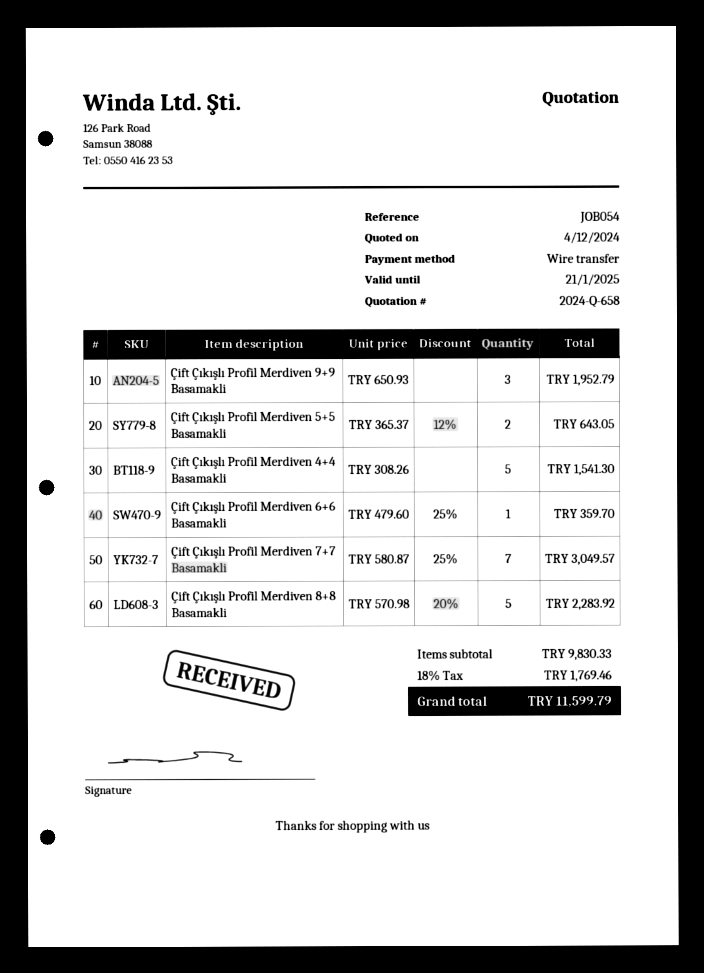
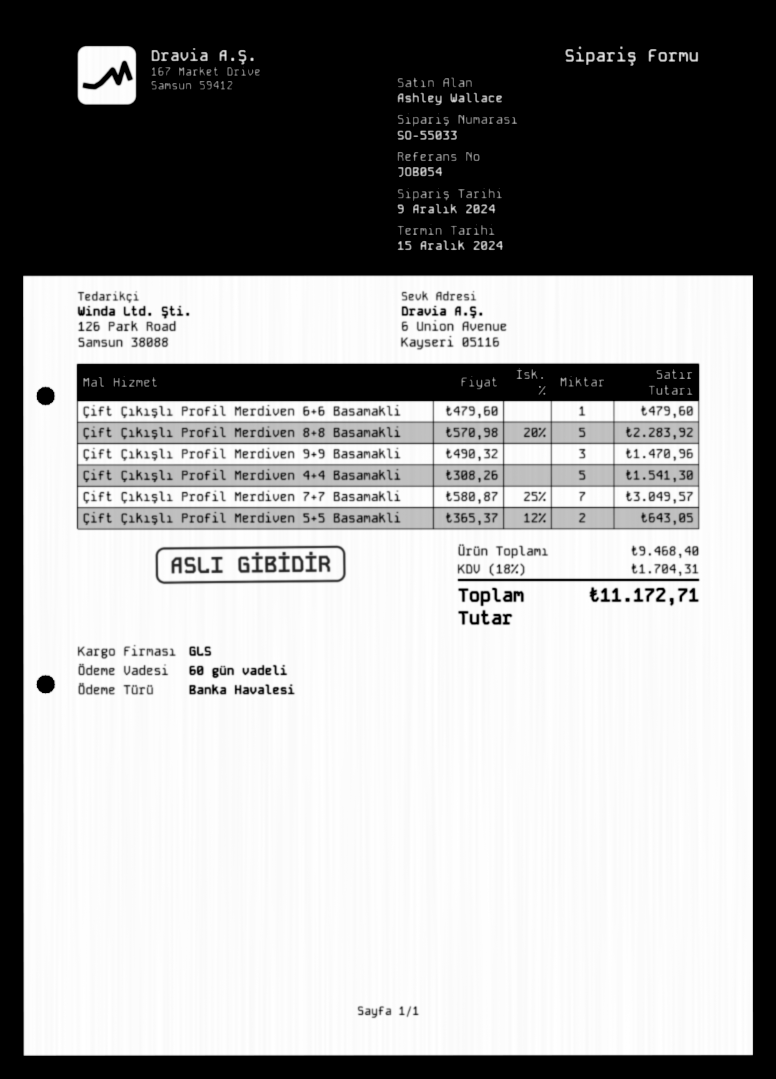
Çift Çıkışlı Profil Merdiven 9+9 Basamakli: 3 x 650.93 = 1952.79 -> 3 x 490.32 = 1470.96
Çift Çıkışlı Profil Merdiven 6+6 Basamakli: 1 x 479.60 - 25% = 359.70 -> 1 x 479.60 = 479.60
subtotal: 9830.33 -> 9468.40
tax: 18% = 1769.46 -> 18% = 1704.31
total: 11599.79 -> 11172.71

